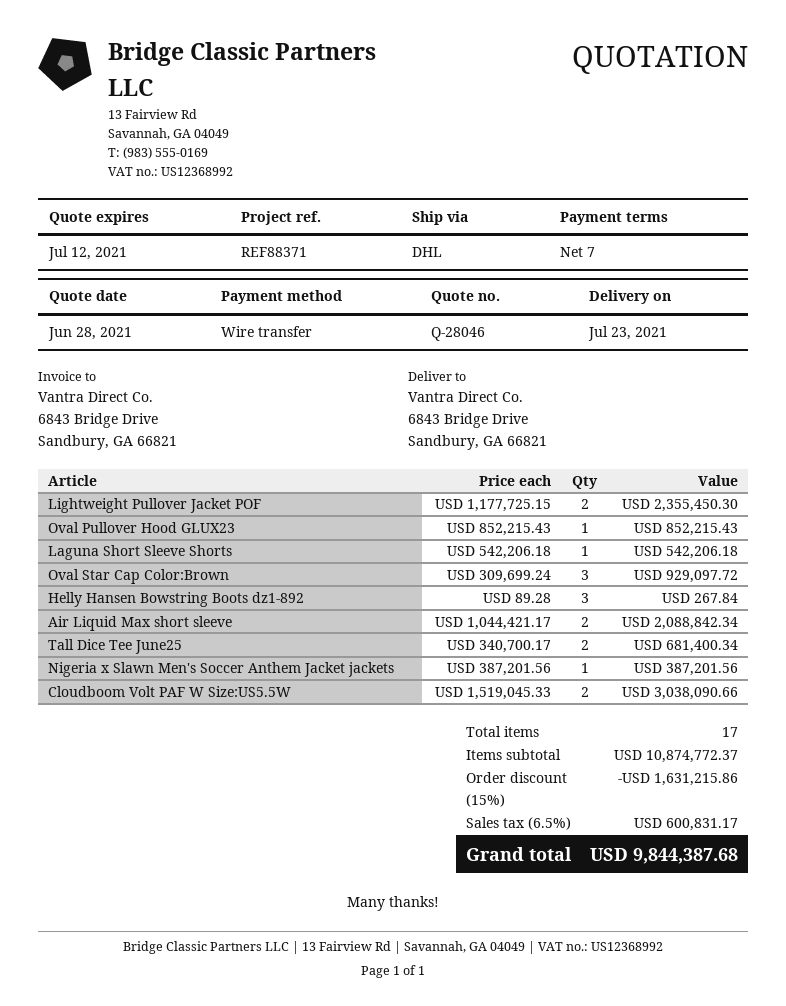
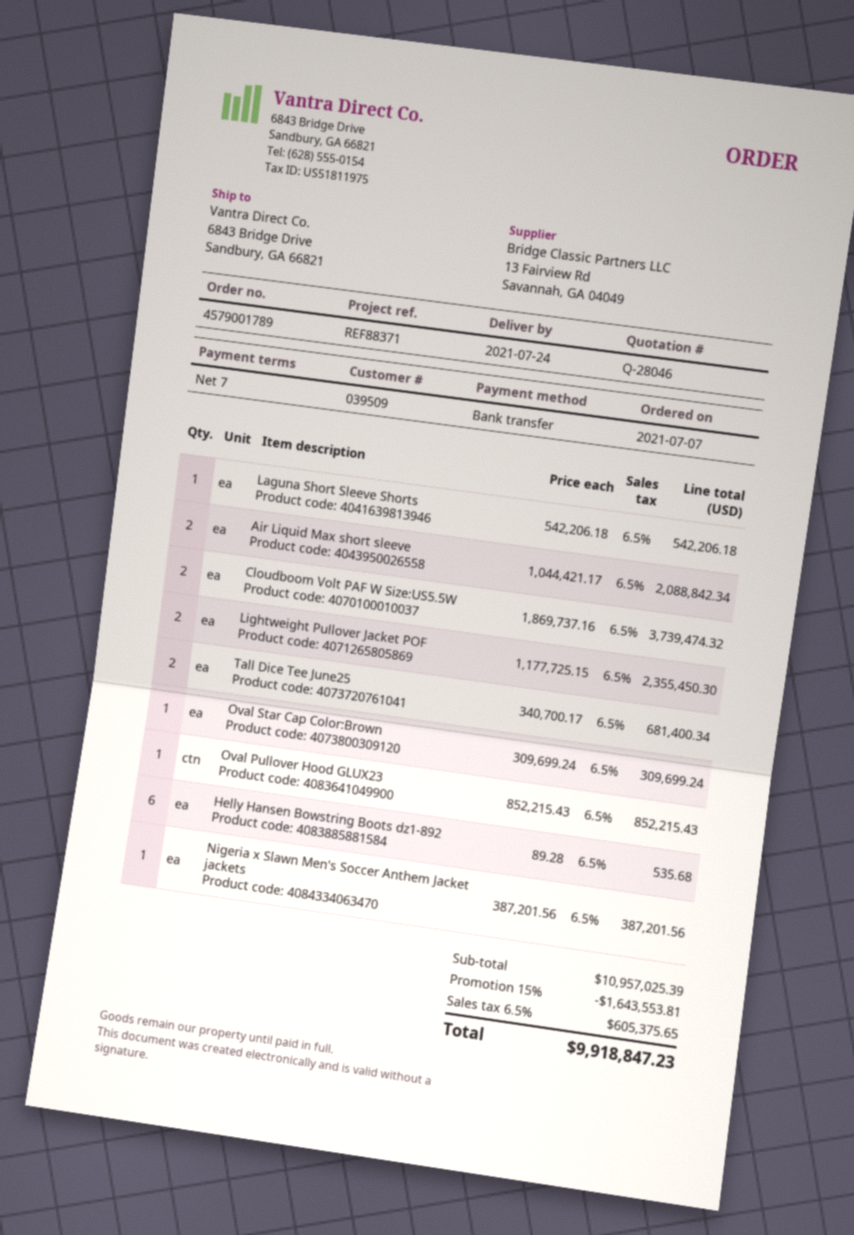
delivery date: 2021-07-23 -> 2021-07-24
Oval Star Cap Color:Brown: 3 x 309699.24 = 929097.72 -> 1 x 309699.24 = 309699.24
Helly Hansen Bowstring Boots dz1-892: 3 x 89.28 = 267.84 -> 6 x 89.28 = 535.68
Cloudboom Volt PAF W Size:US5.5W: 2 x 1519045.33 = 3038090.66 -> 2 x 1869737.16 = 3739474.32
subtotal: 10874772.37 -> 10957025.39
discount: 15% = 1631215.86 -> 15% = 1643553.81
tax: 6.5% = 600831.17 -> 6.5% = 605375.65
total: 9844387.68 -> 9918847.23

